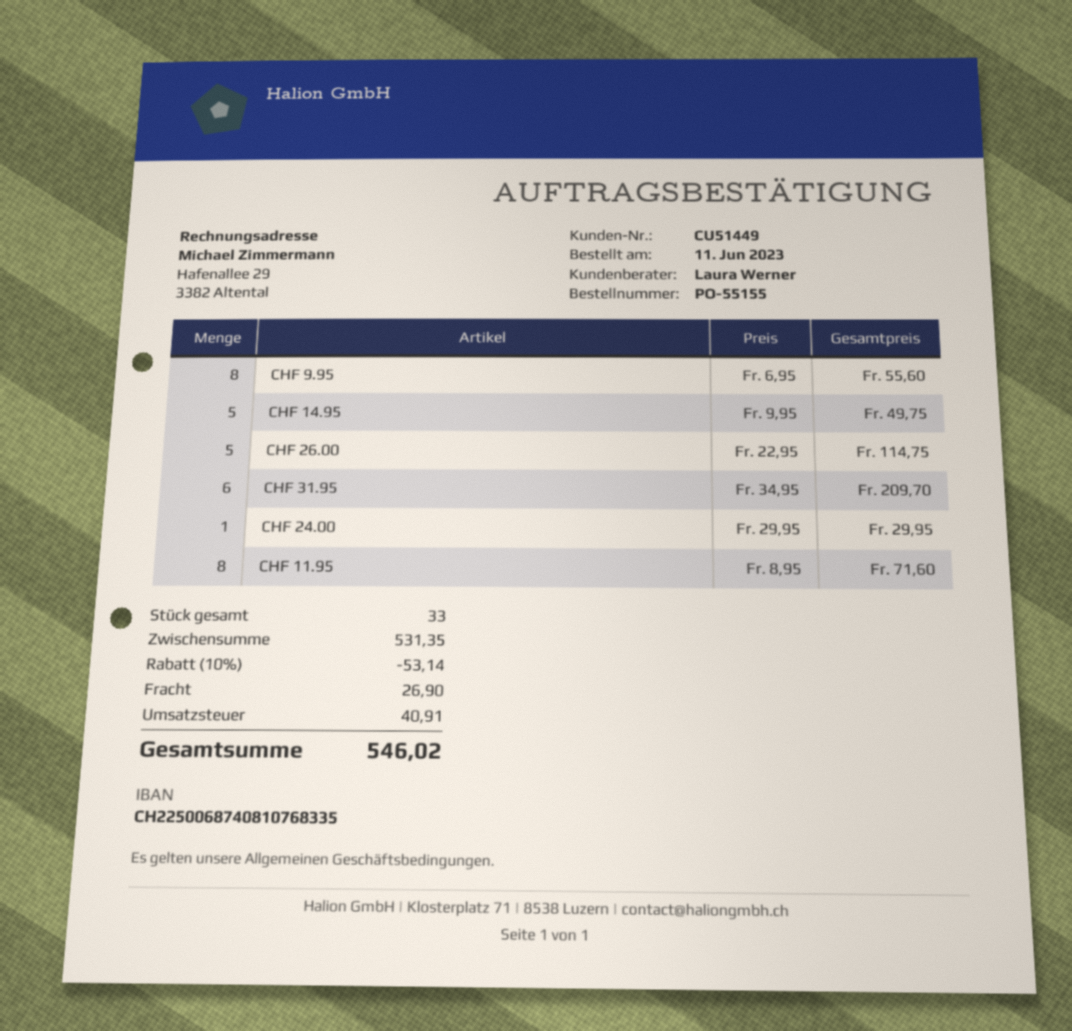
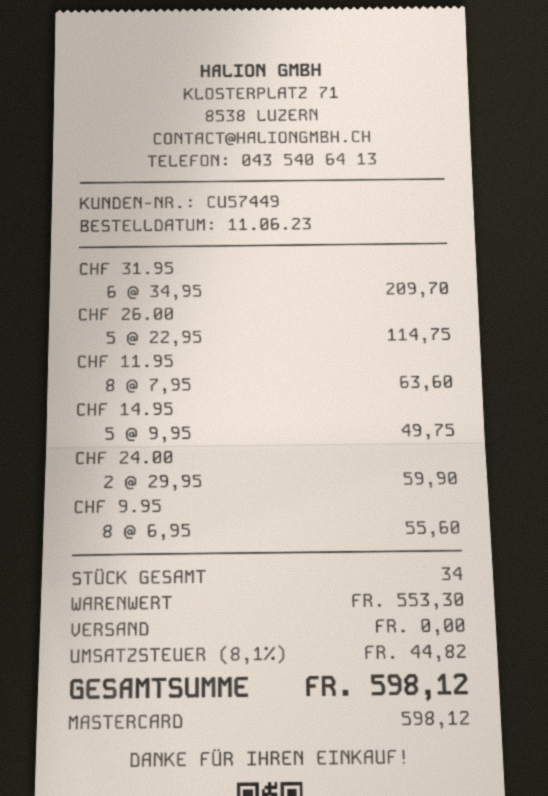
customer number: CU51449 -> CU57449
CHF 24.00: 1 x 29.95 = 29.95 -> 2 x 29.95 = 59.90
CHF 11.95: 8 x 8.95 = 71.60 -> 8 x 7.95 = 63.60
total quantity: 33 -> 34
subtotal: 531.35 -> 553.30
discount: 10% = 53.14 -> none
shipping: 26.90 -> 0.00
tax: 40.91 -> 44.82
total: 546.02 -> 598.12

